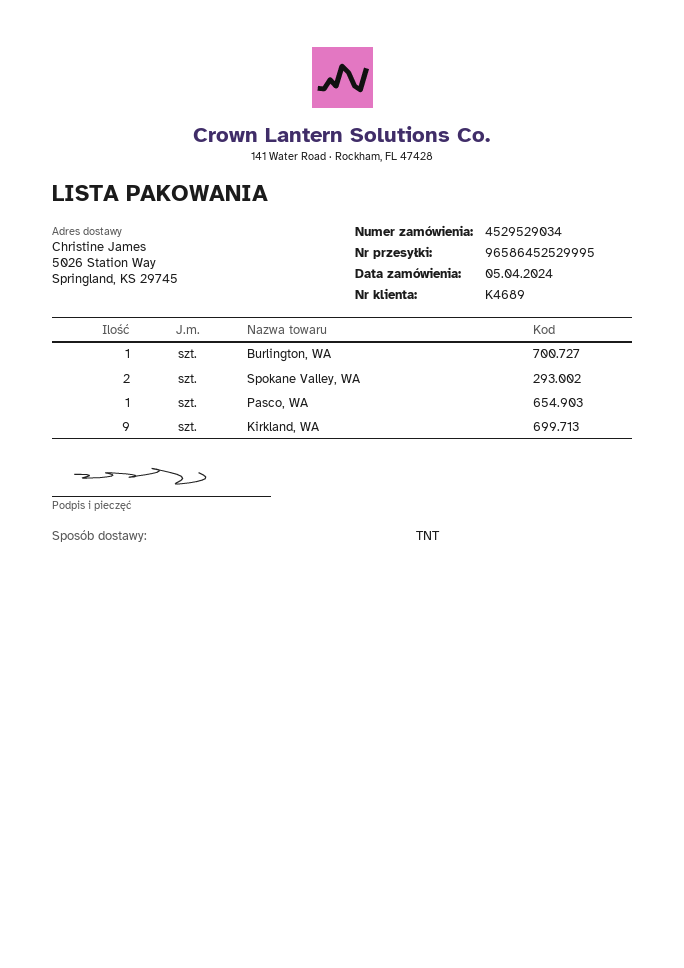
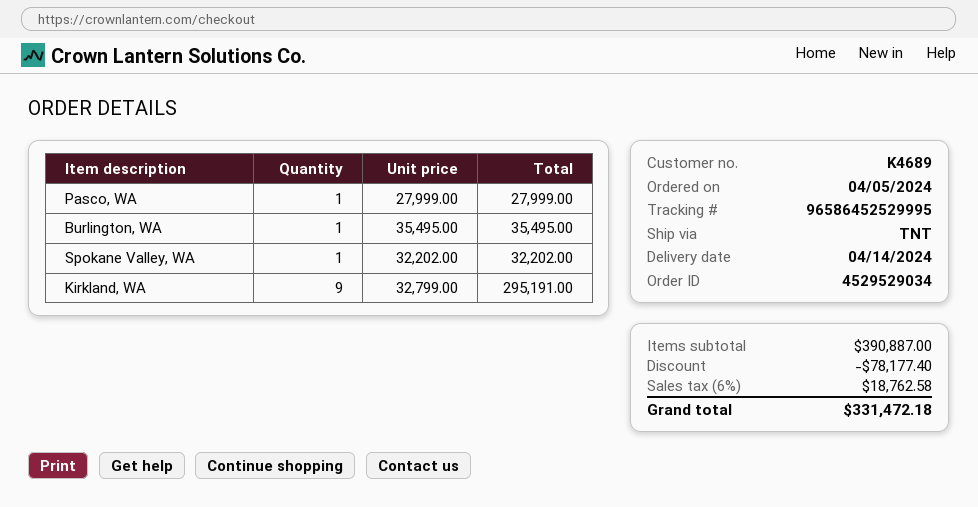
Spokane Valley, WA: 2 -> 1

